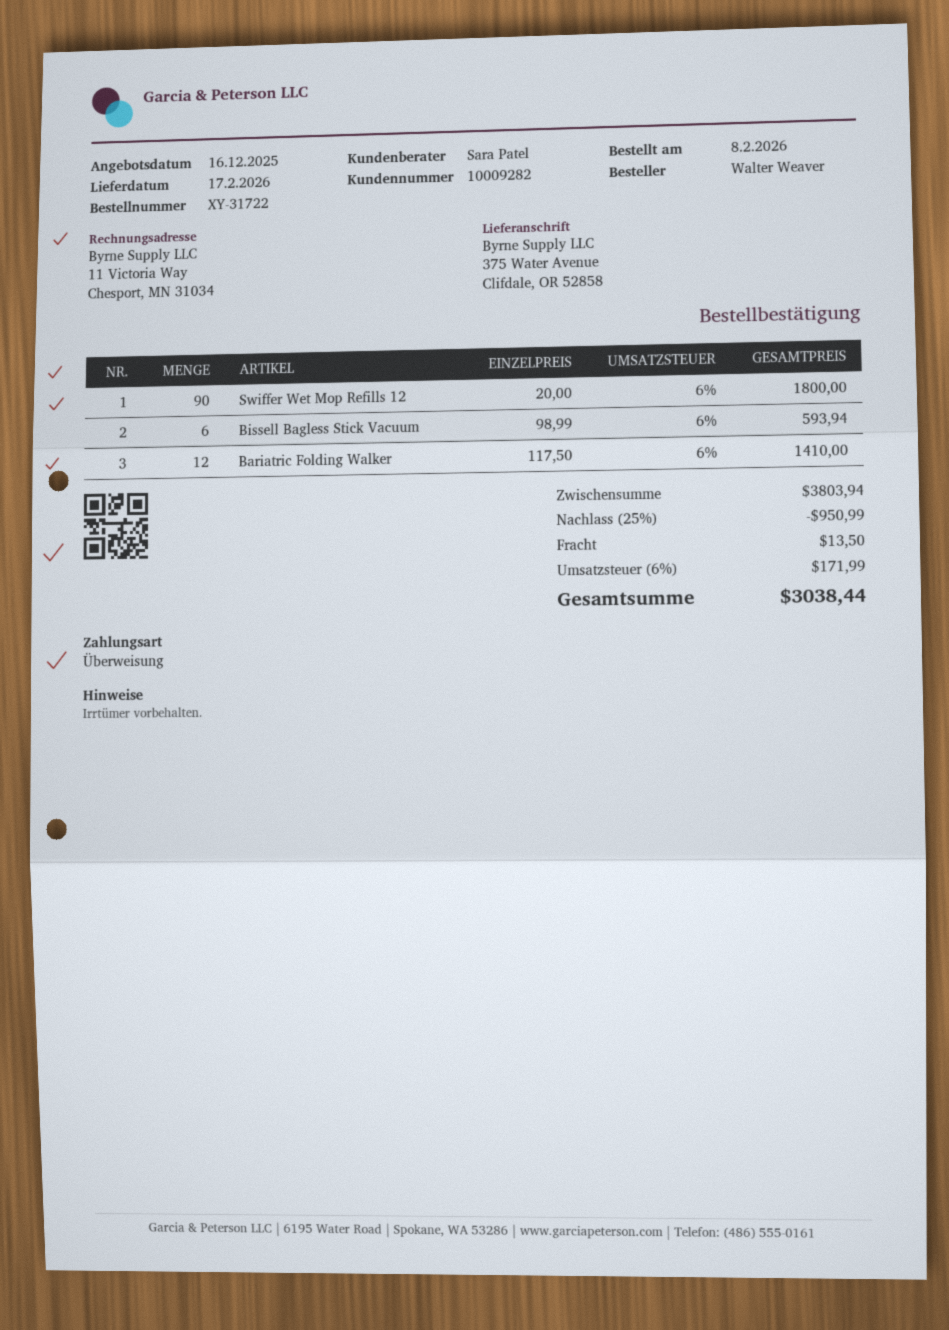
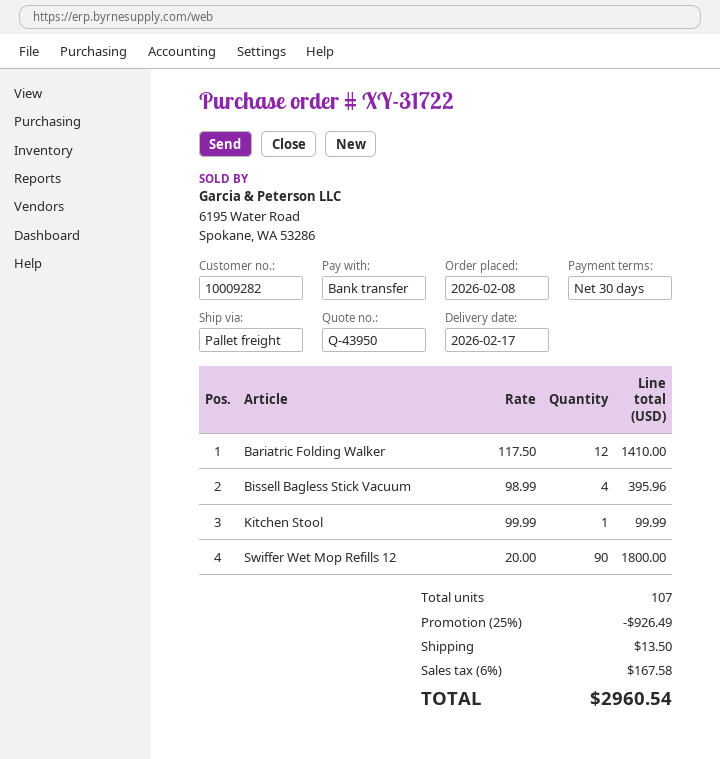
Bissell Bagless Stick Vacuum: 6 x 98.99 = 593.94 -> 4 x 98.99 = 395.96
Kitchen Stool: none -> 1 x 99.99 = 99.99
discount: 25% = 950.99 -> 25% = 926.49
tax: 6% = 171.99 -> 6% = 167.58
total: 3038.44 -> 2960.54

